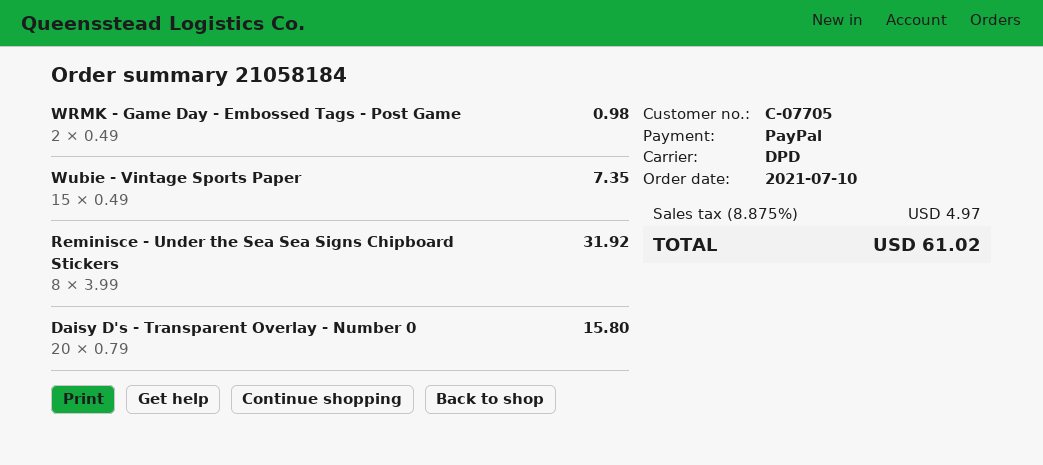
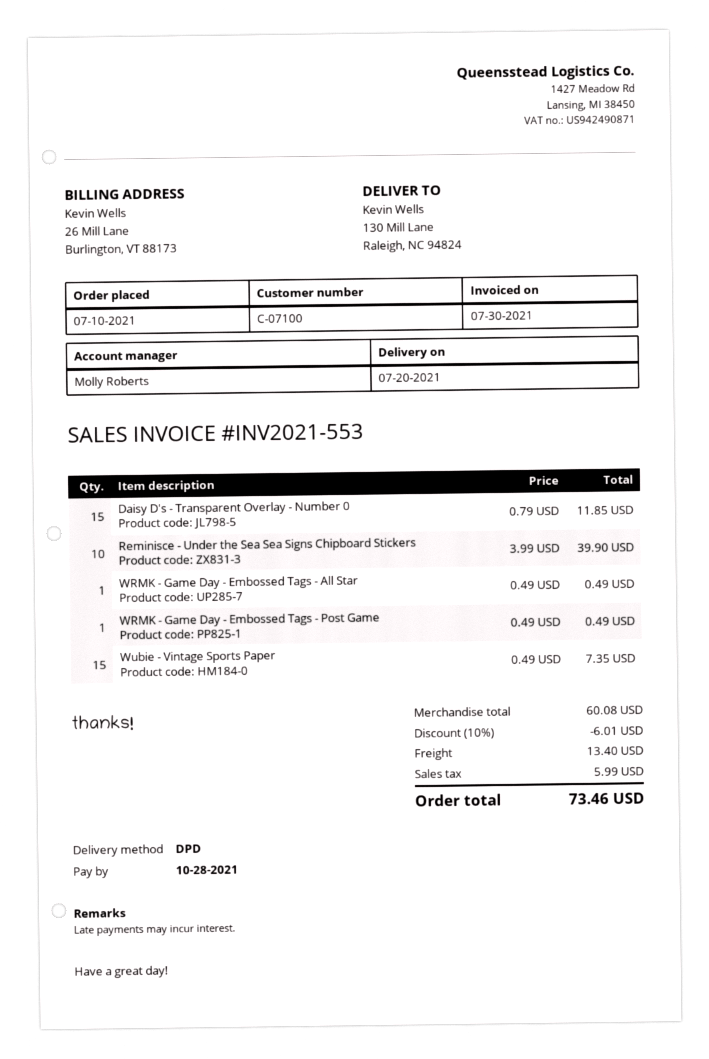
customer number: C-07705 -> C-07100
WRMK - Game Day - Embossed Tags - Post Game: 2 x 0.49 = 0.98 -> 1 x 0.49 = 0.49
Reminisce - Under the Sea Sea Signs Chipboard Stickers: 8 x 3.99 = 31.92 -> 10 x 3.99 = 39.90
Daisy D's - Transparent Overlay - Number 0: 20 x 0.79 = 15.80 -> 15 x 0.79 = 11.85
WRMK - Game Day - Embossed Tags - All Star: none -> 1 x 0.49 = 0.49
discount: none -> 10% = 6.01
shipping: none -> 13.40
tax: 4.97 -> 5.99
total: 61.02 -> 73.46

